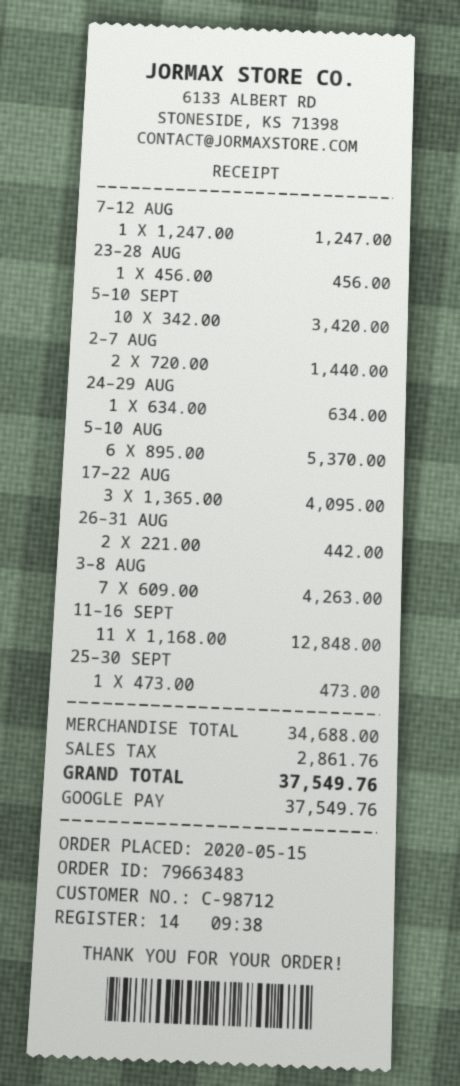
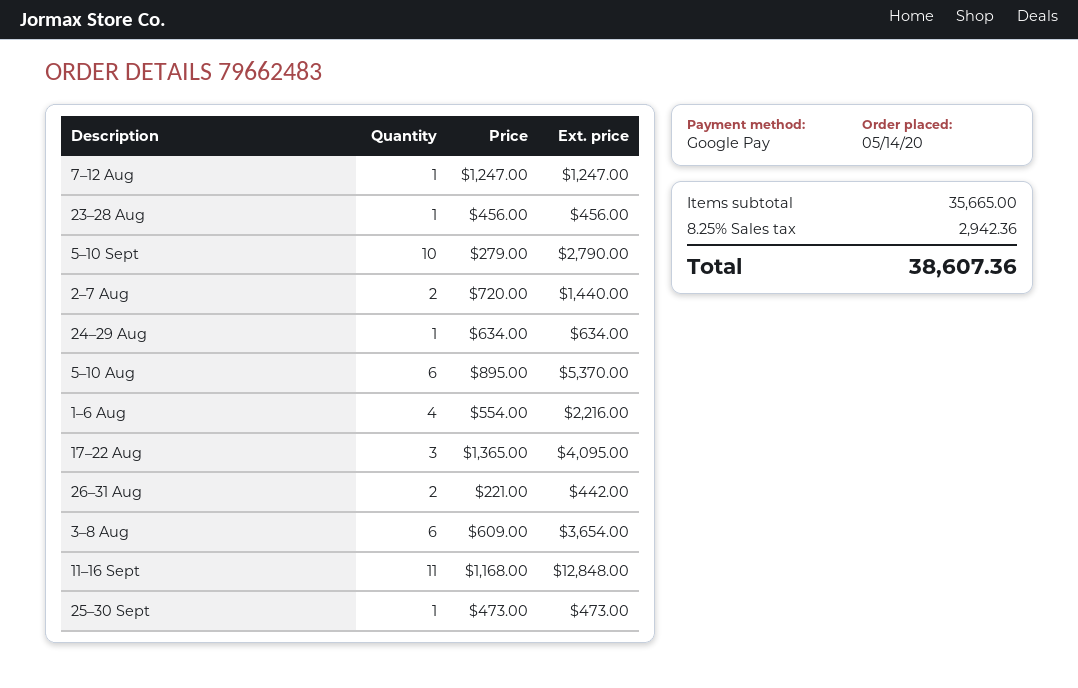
order number: 79663483 -> 79662483
order date: 2020-05-15 -> 2020-05-14
5–10 SEPT: 10 x 342.00 = 3420.00 -> 10 x 279.00 = 2790.00
3–8 AUG: 7 x 609.00 = 4263.00 -> 6 x 609.00 = 3654.00
1–6 Aug: none -> 4 x 554.00 = 2216.00
subtotal: 34688.00 -> 35665.00
tax: 2861.76 -> 2942.36
total: 37549.76 -> 38607.36

